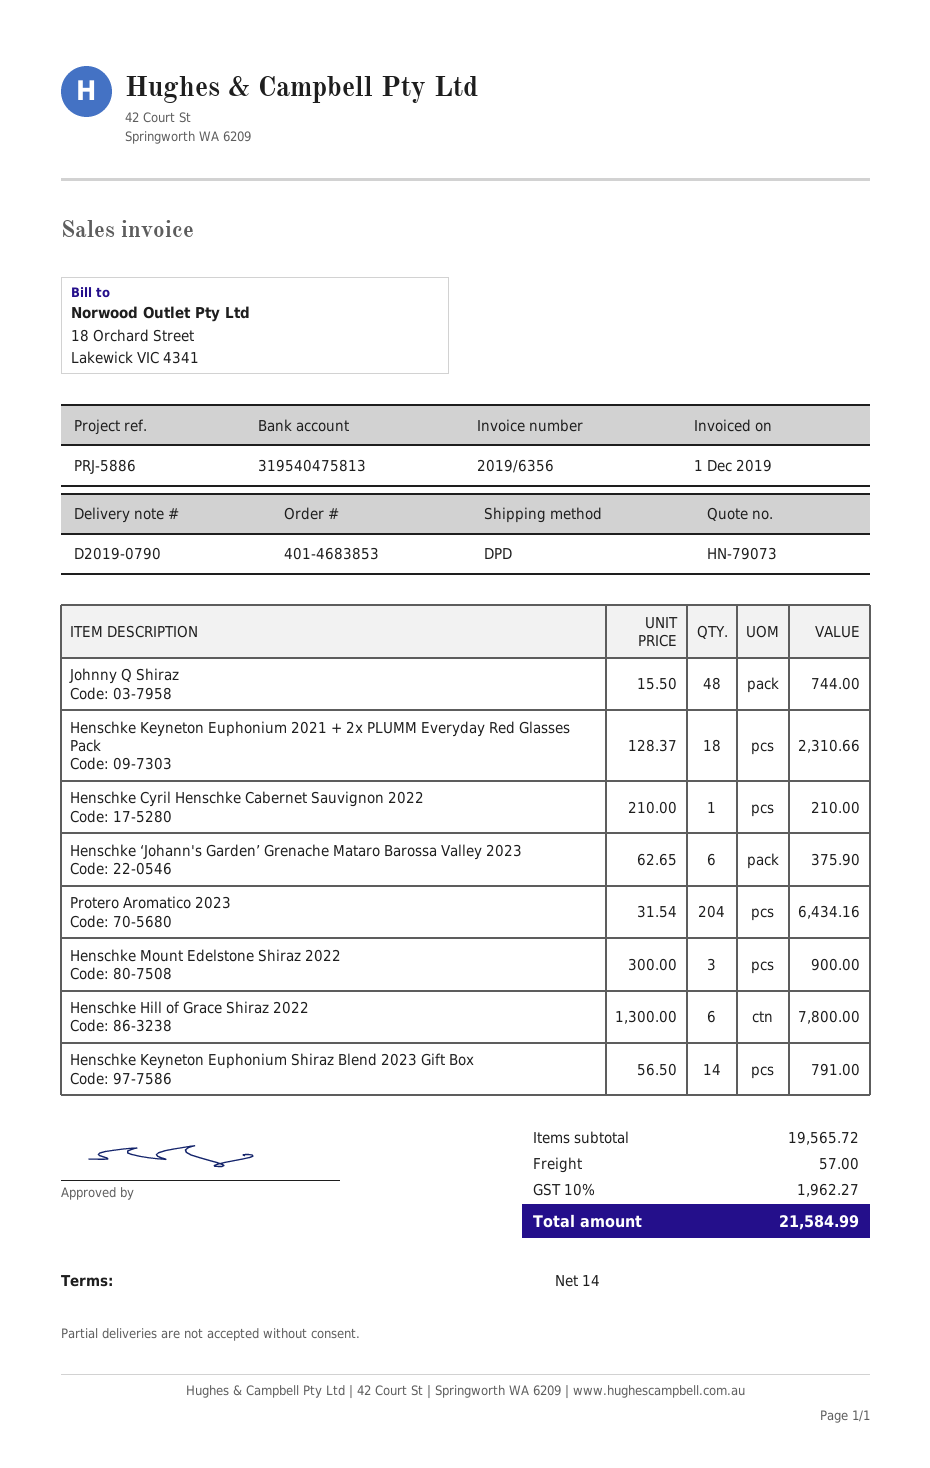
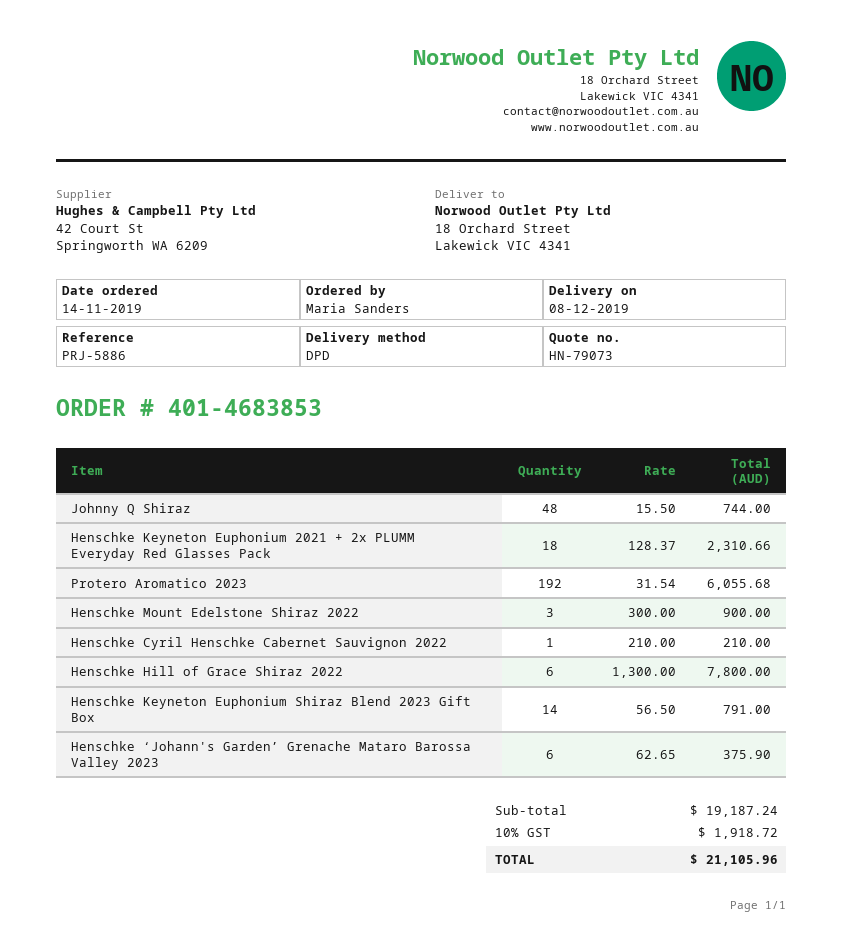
Protero Aromatico 2023: 204 x 31.54 = 6434.16 -> 192 x 31.54 = 6055.68
subtotal: 19565.72 -> 19187.24
shipping: 57.00 -> none
tax: 10% = 1962.27 -> 10% = 1918.72
total: 21584.99 -> 21105.96

